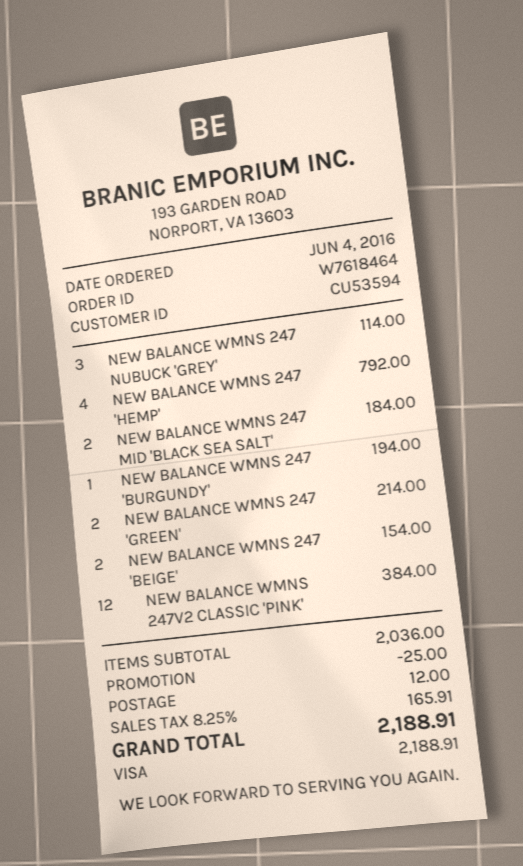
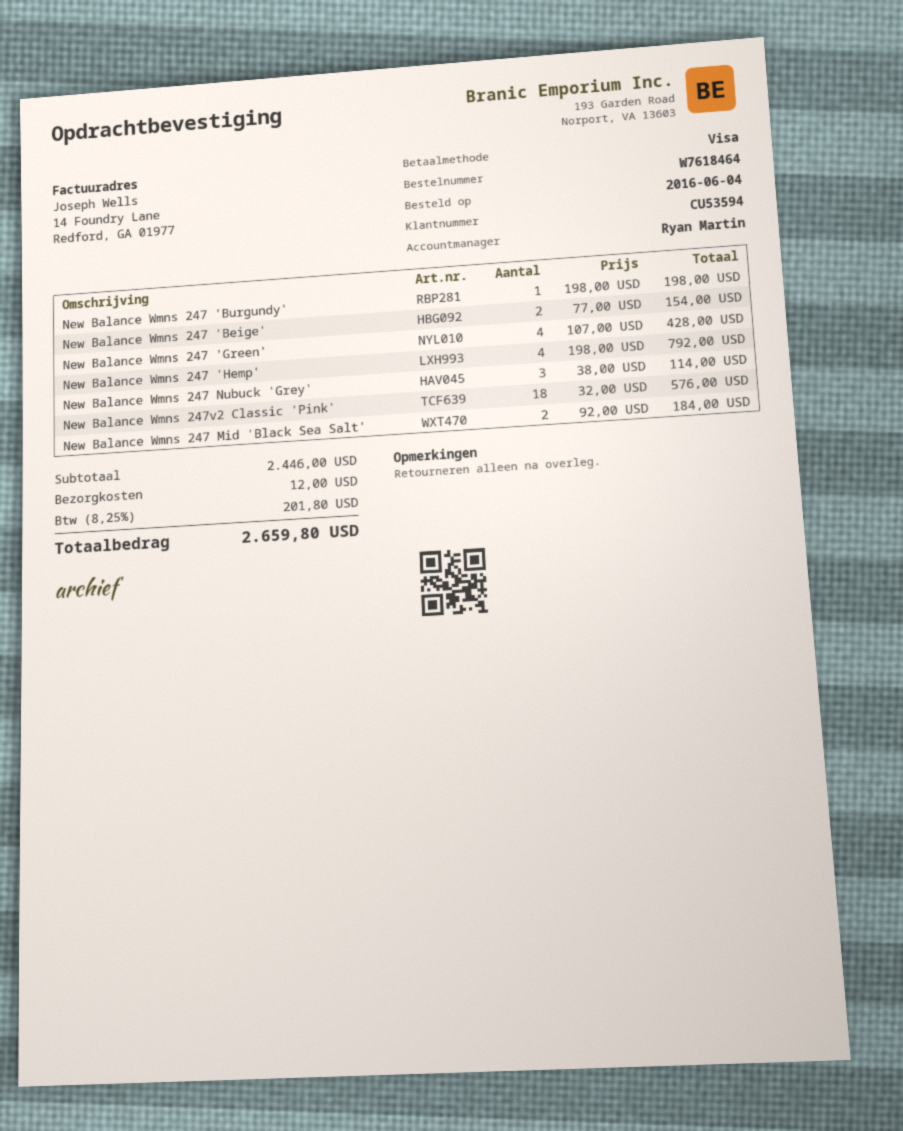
NEW BALANCE WMNS 247 'BURGUNDY': 1 for 194.00 -> 1 for 198.00
NEW BALANCE WMNS 247 'GREEN': 2 for 214.00 -> 4 for 428.00
NEW BALANCE WMNS 247V2 CLASSIC 'PINK': 12 for 384.00 -> 18 for 576.00
subtotal: 2036.00 -> 2446.00
discount: 25.00 -> none
tax: 8.25% = 165.91 -> 8.25% = 201.80
total: 2188.91 -> 2659.80

